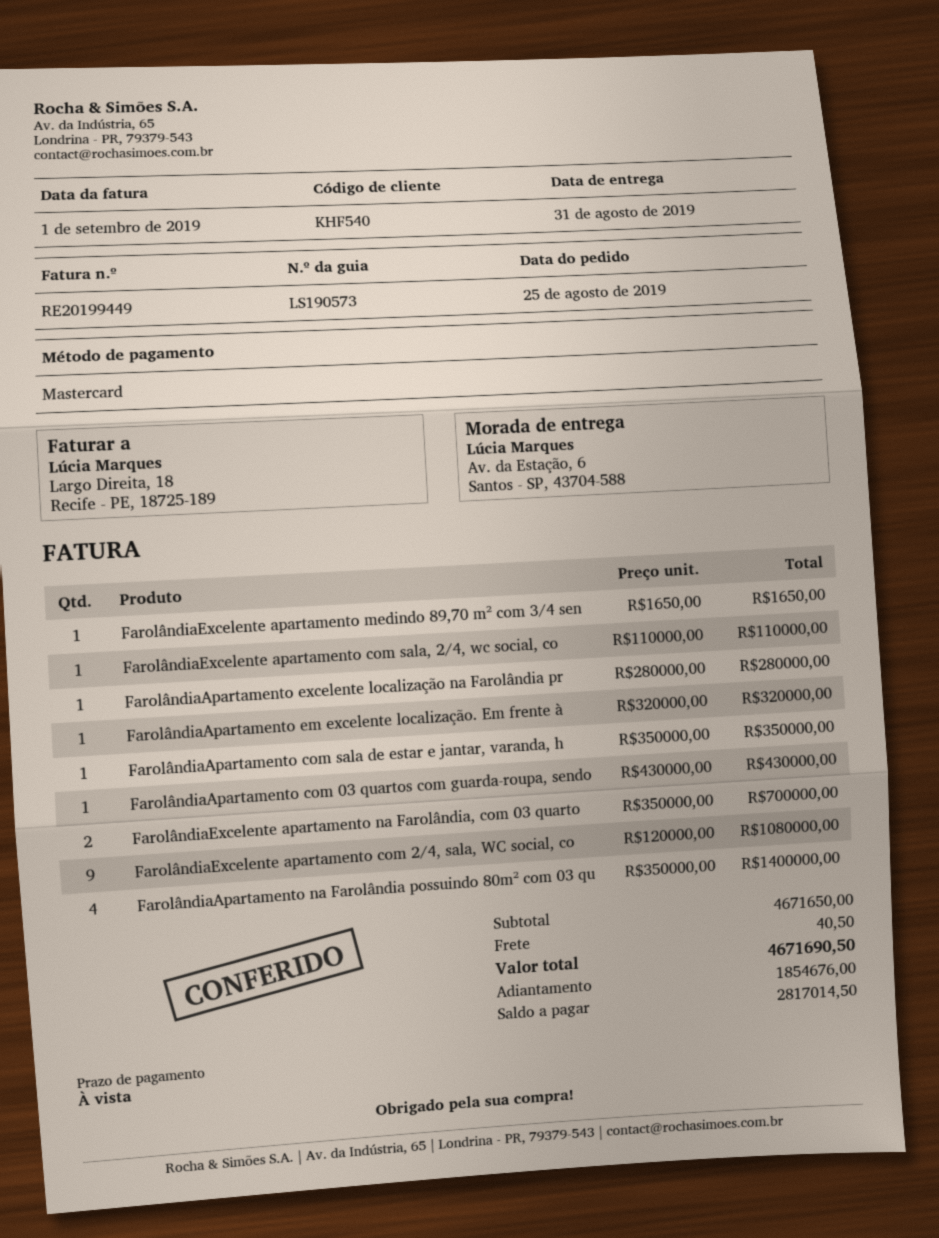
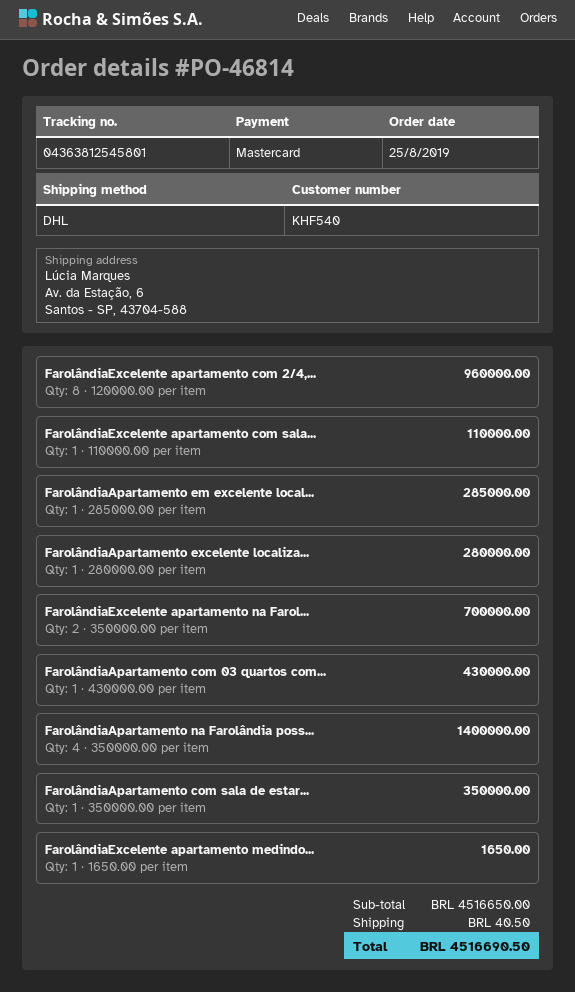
FarolândiaApartamento em excelente localização. Em frente à: 1 x 320000.00 = 320000.00 -> 1 x 285000.00 = 285000.00
FarolândiaExcelente apartamento com 2/4, sala, WC social, co: 9 x 120000.00 = 1080000.00 -> 8 x 120000.00 = 960000.00
subtotal: 4671650.00 -> 4516650.00
total: 4671690.50 -> 4516690.50

